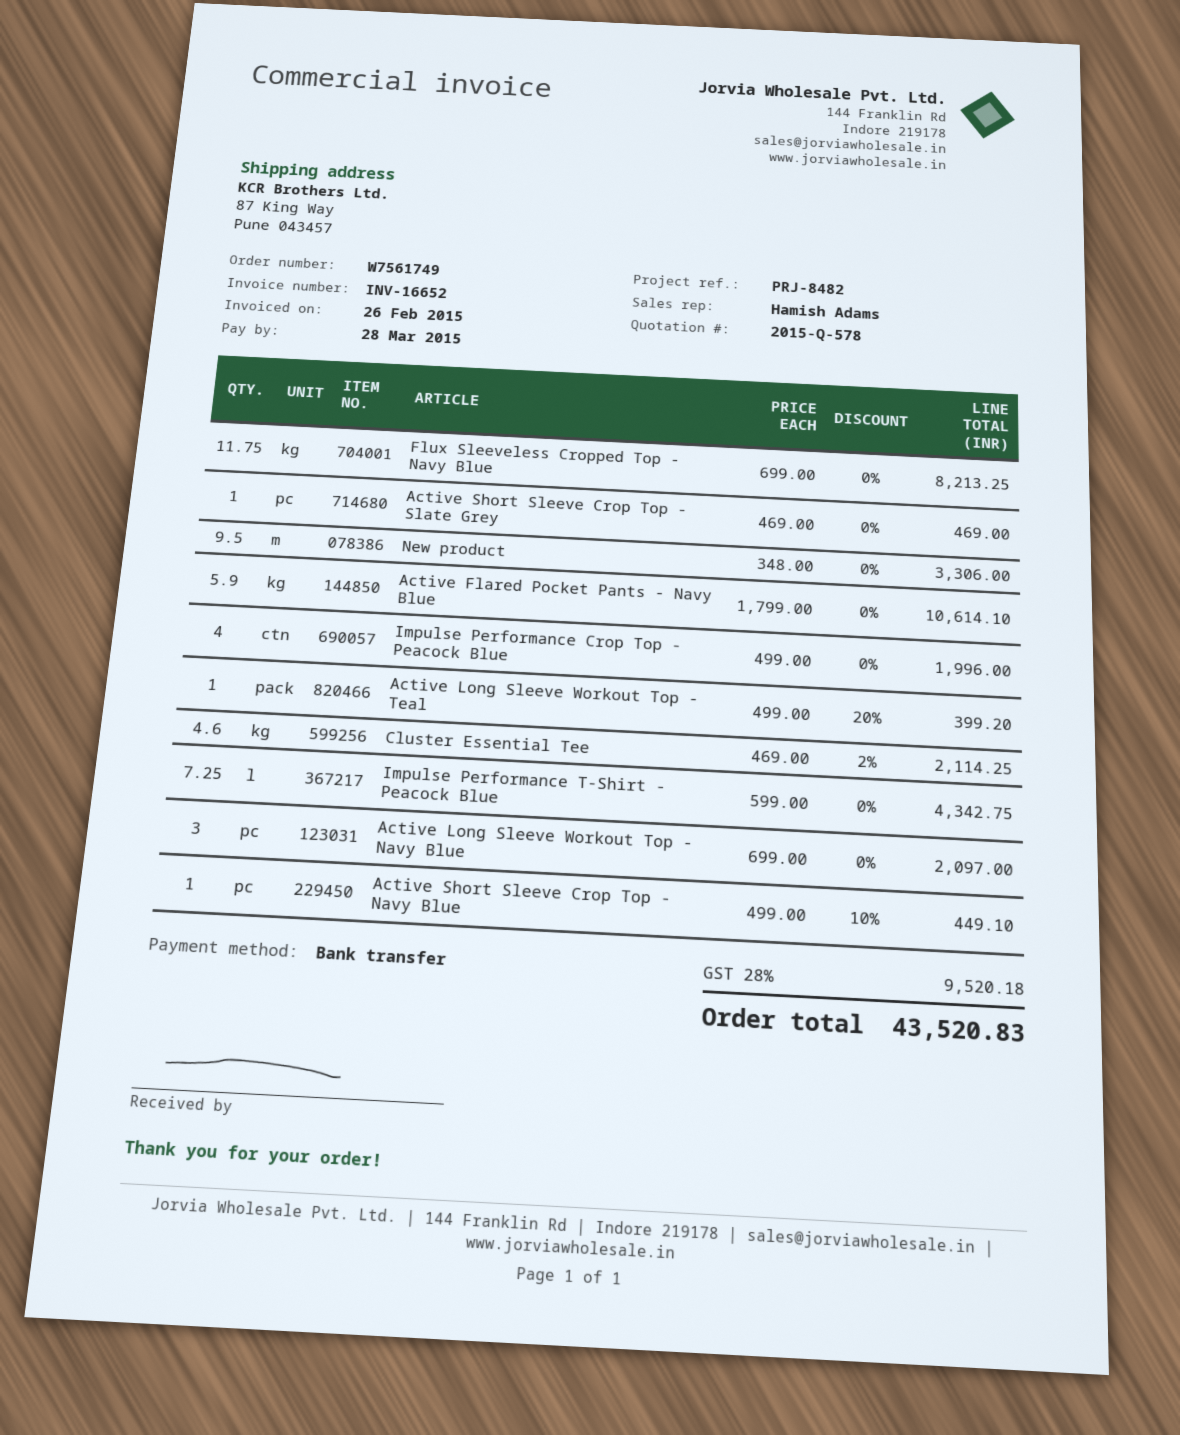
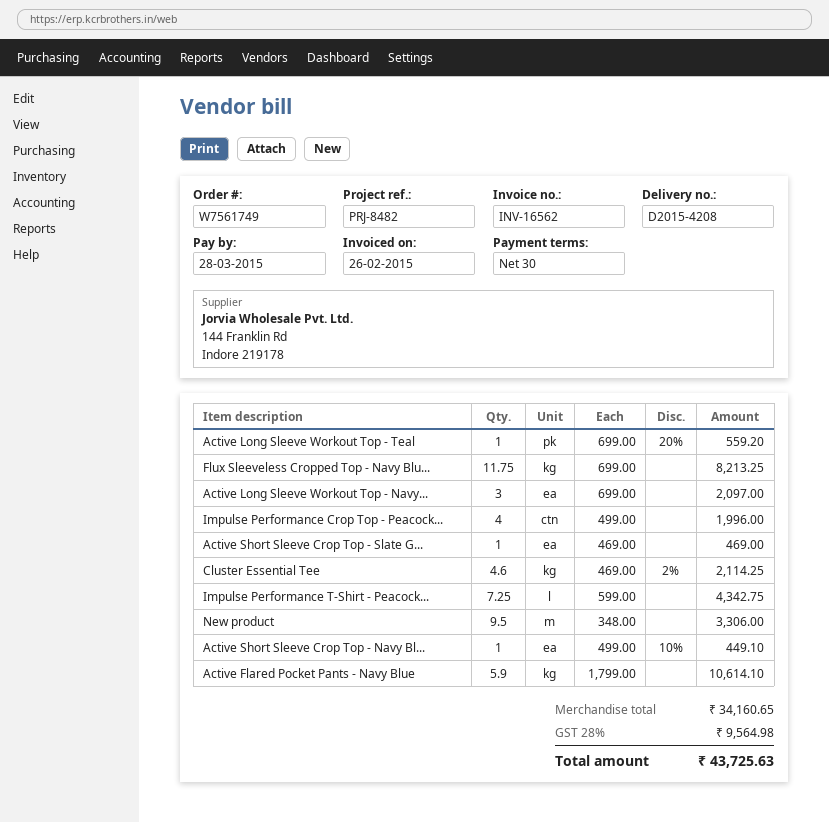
invoice number: INV-16652 -> INV-16562
Active Long Sleeve Workout Top - Teal: 1 x 499.00 - 20% = 399.20 -> 1 x 699.00 - 20% = 559.20
tax: 28% = 9520.18 -> 28% = 9564.98
total: 43520.83 -> 43725.63

